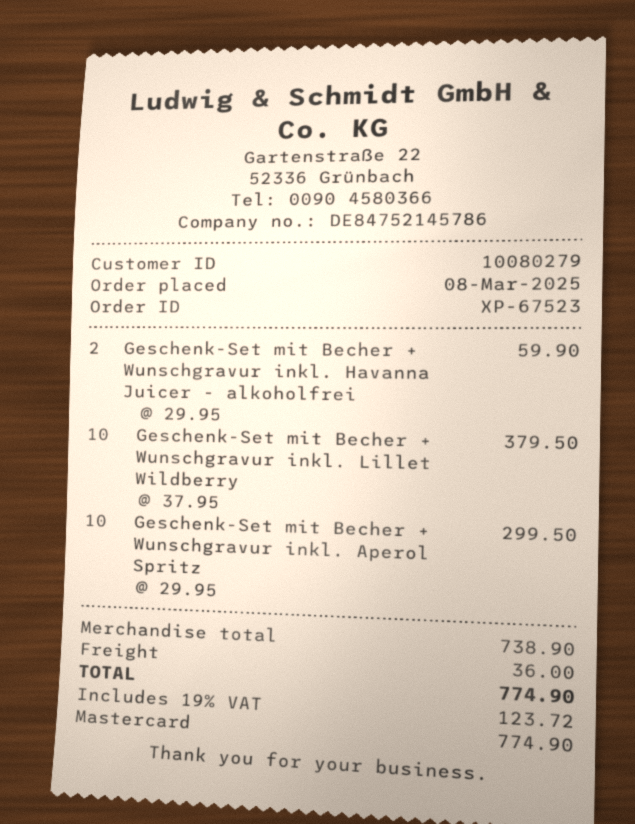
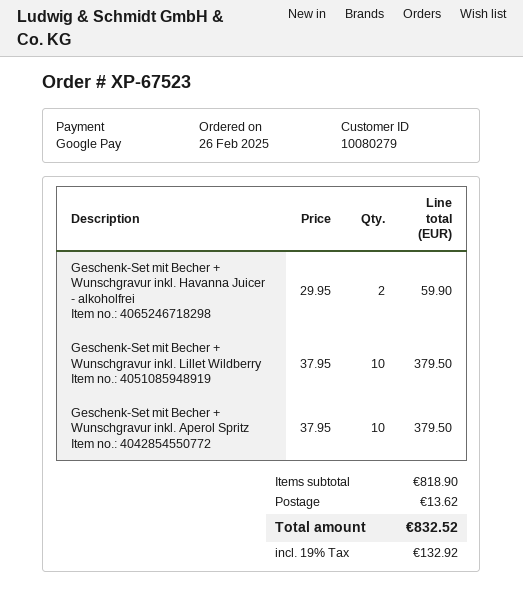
order date: 2025-03-08 -> 2025-02-26
payment method: Mastercard -> Google Pay
Geschenk-Set mit Becher + Wunschgravur inkl. Aperol Spritz: 10 x 29.95 = 299.50 -> 10 x 37.95 = 379.50
subtotal: 738.90 -> 818.90
shipping: 36.00 -> 13.62
tax: 19% = 123.72 -> 19% = 132.92
total: 774.90 -> 832.52

